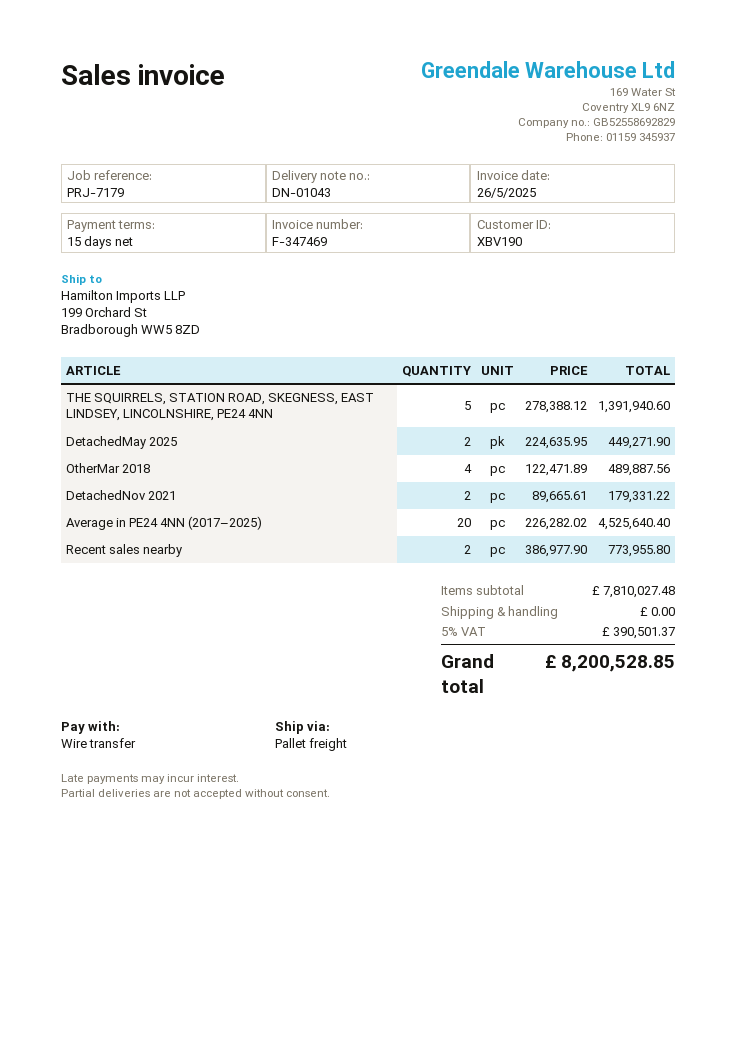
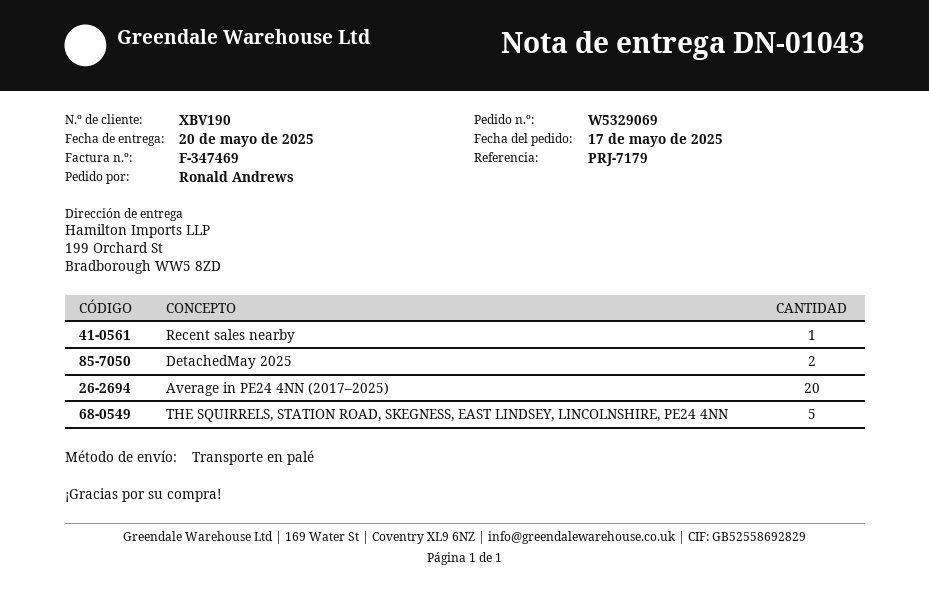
OtherMar 2018: 4 -> none
DetachedNov 2021: 2 -> none
Recent sales nearby: 2 -> 1

